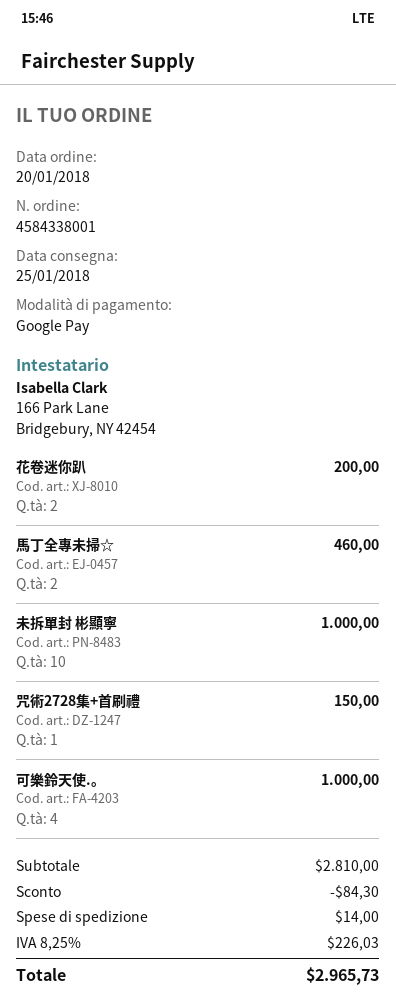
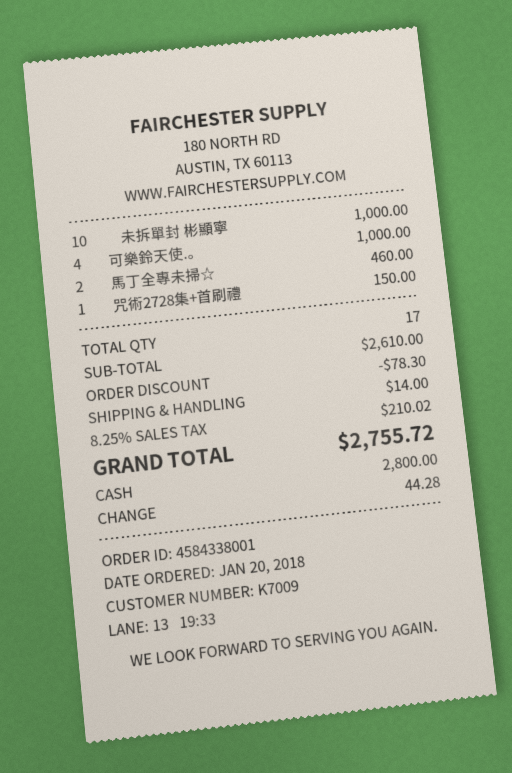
payment method: Google Pay -> cash
花卷迷你趴: 2 for 200.00 -> none
subtotal: 2810.00 -> 2610.00
discount: 84.30 -> 78.30
tax: 8.25% = 226.03 -> 8.25% = 210.02
total: 2965.73 -> 2755.72

